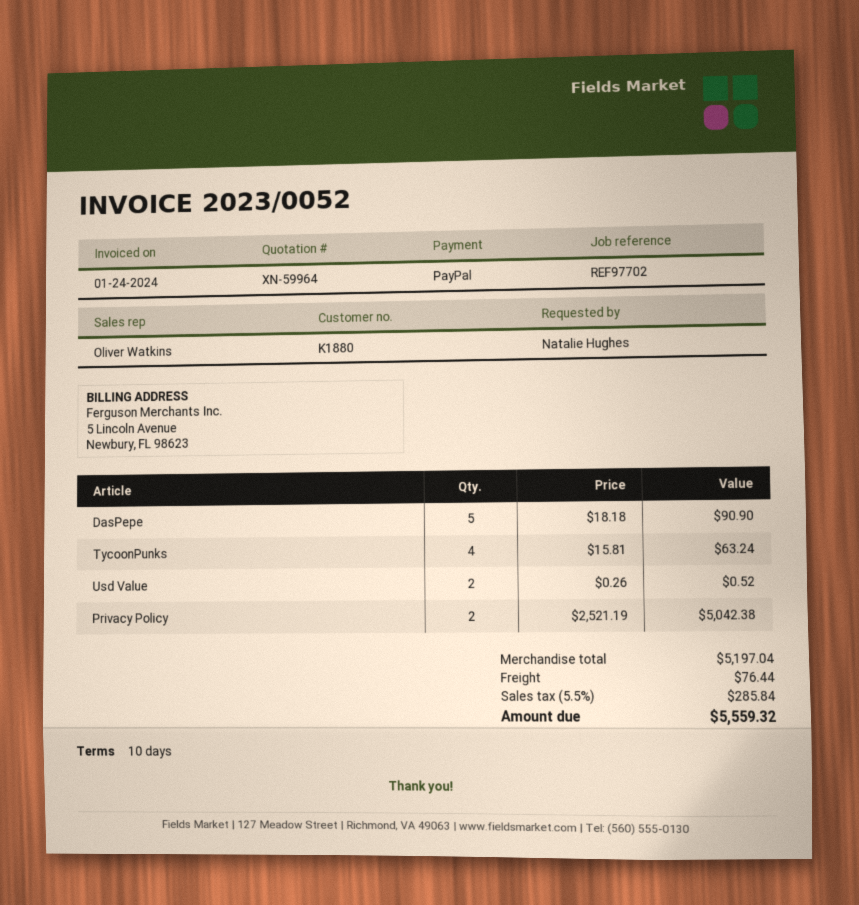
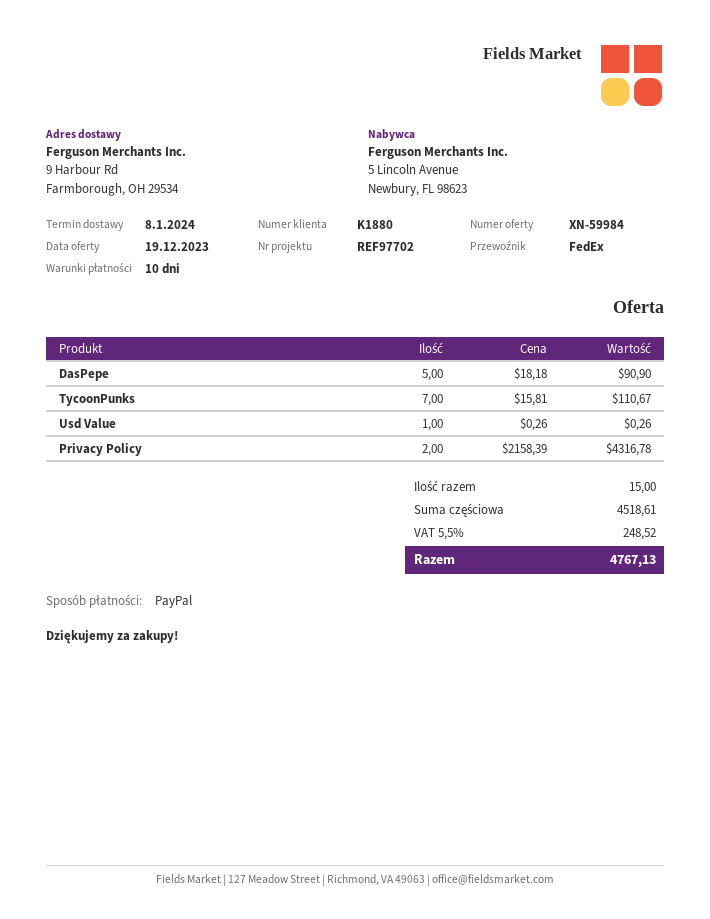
quote number: XN-59964 -> XN-59984
TycoonPunks: 4 x 15.81 = 63.24 -> 7 x 15.81 = 110.67
Usd Value: 2 x 0.26 = 0.52 -> 1 x 0.26 = 0.26
Privacy Policy: 2 x 2521.19 = 5042.38 -> 2 x 2158.39 = 4316.78
subtotal: 5197.04 -> 4518.61
shipping: 76.44 -> none
tax: 5.5% = 285.84 -> 5.5% = 248.52
total: 5559.32 -> 4767.13

